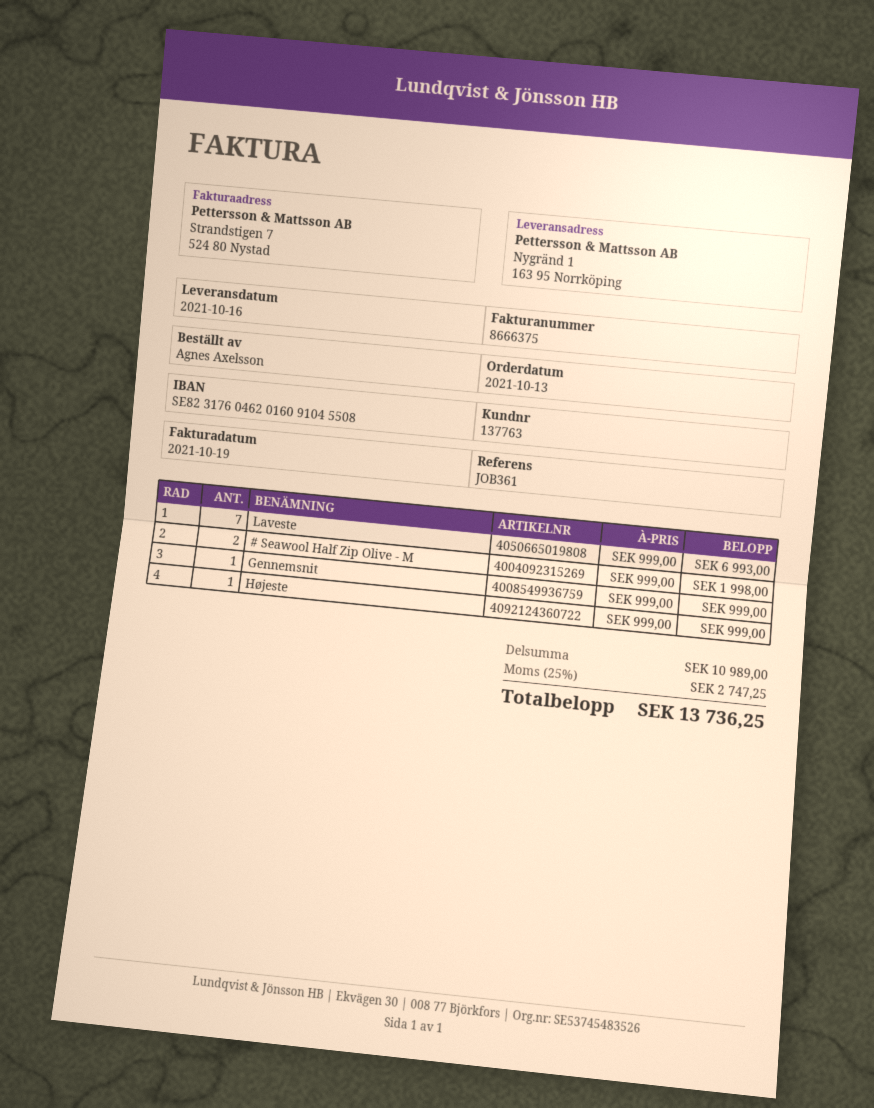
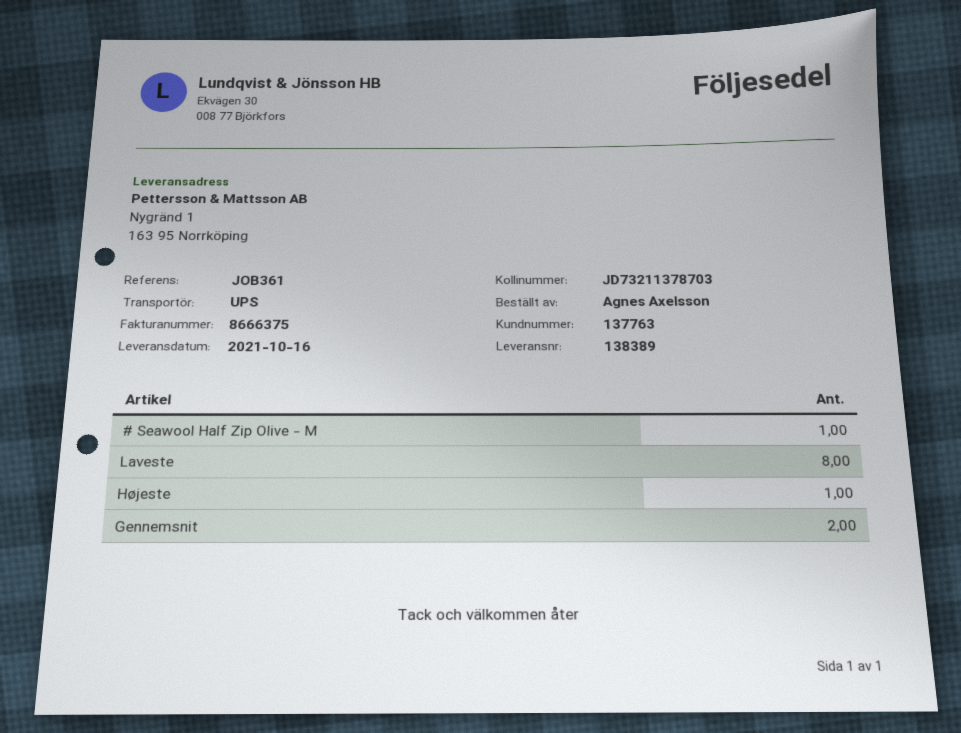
Laveste: 7 -> 8
# Seawool Half Zip Olive - M: 2 -> 1
Gennemsnit: 1 -> 2

